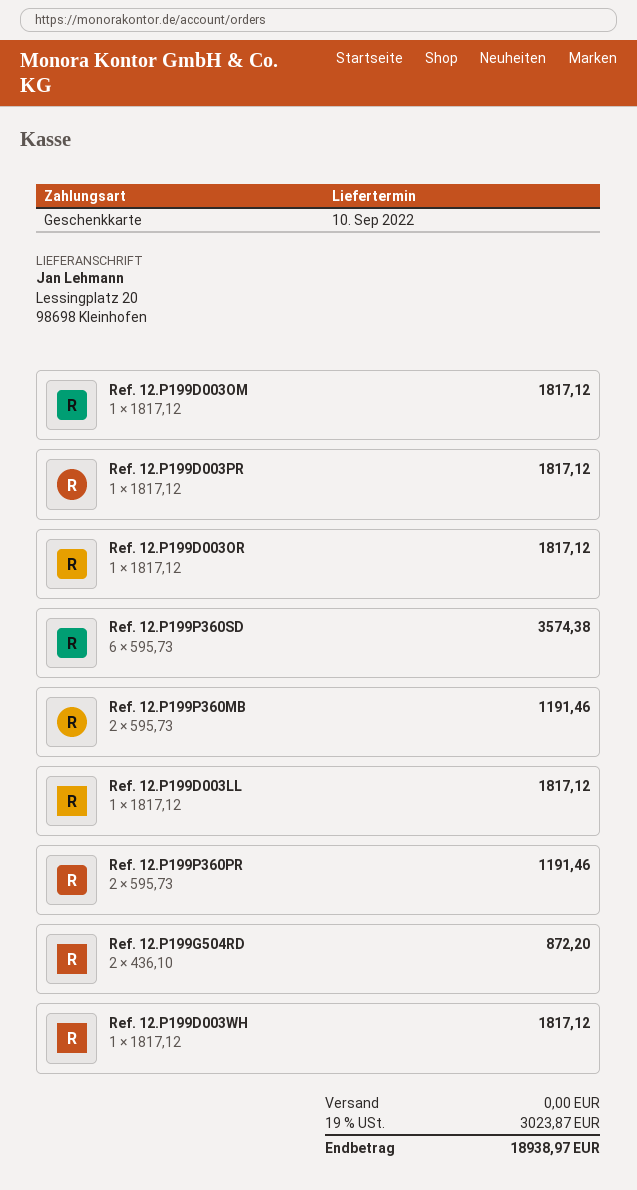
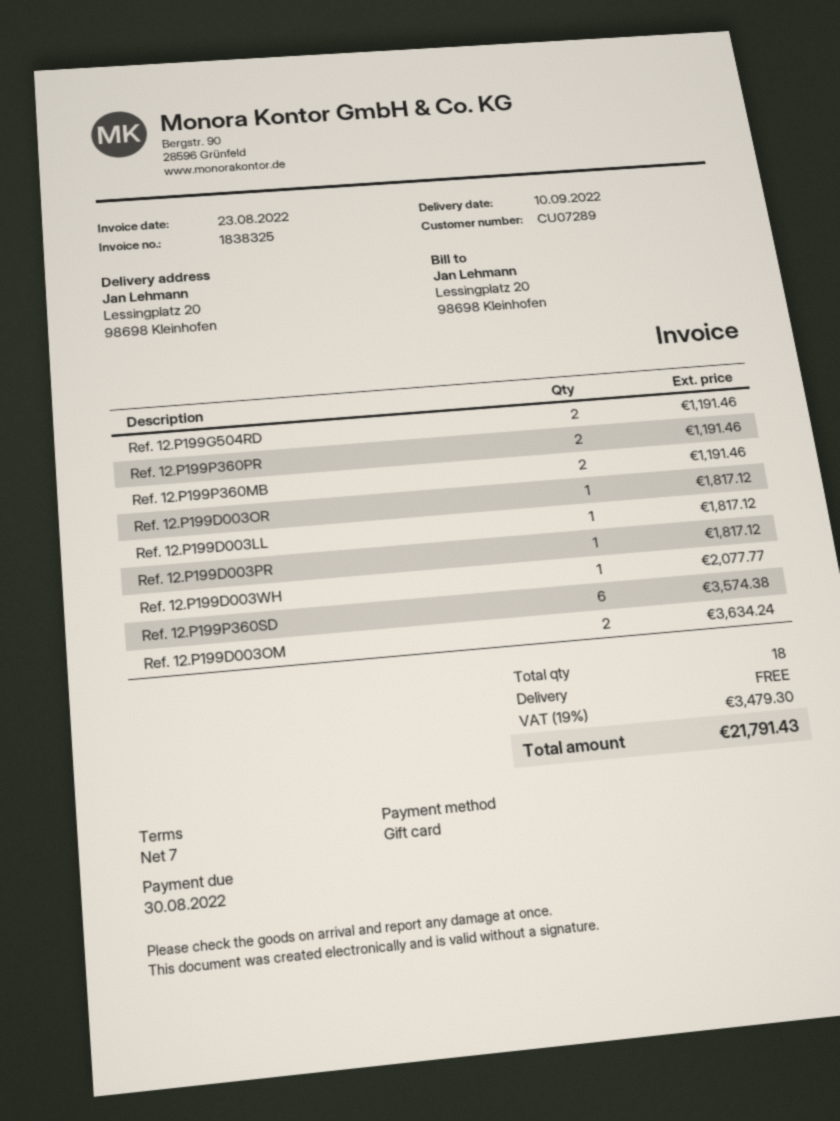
Ref. 12.P199D003OM: 1 for 1817.12 -> 2 for 3634.24
Ref. 12.P199G504RD: 2 for 872.20 -> 2 for 1191.46
Ref. 12.P199D003WH: 1 for 1817.12 -> 1 for 2077.77
tax: 19% = 3023.87 -> 19% = 3479.30
total: 18938.97 -> 21791.43

